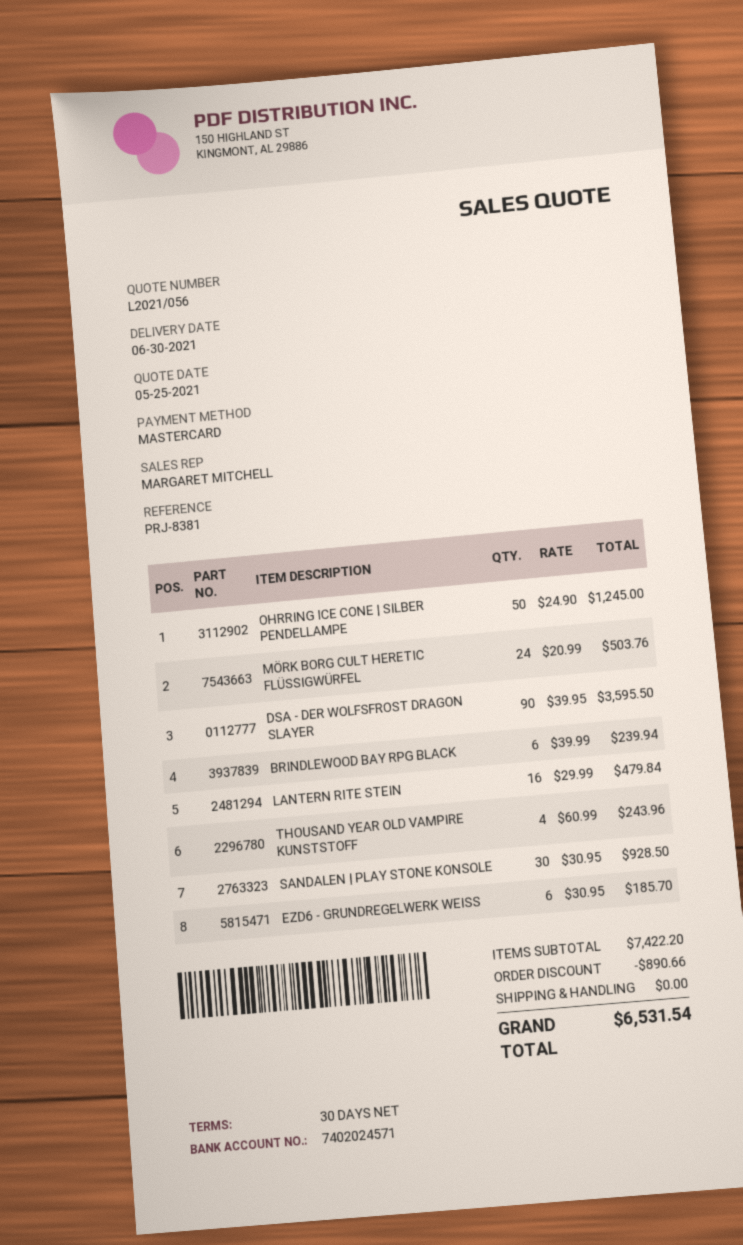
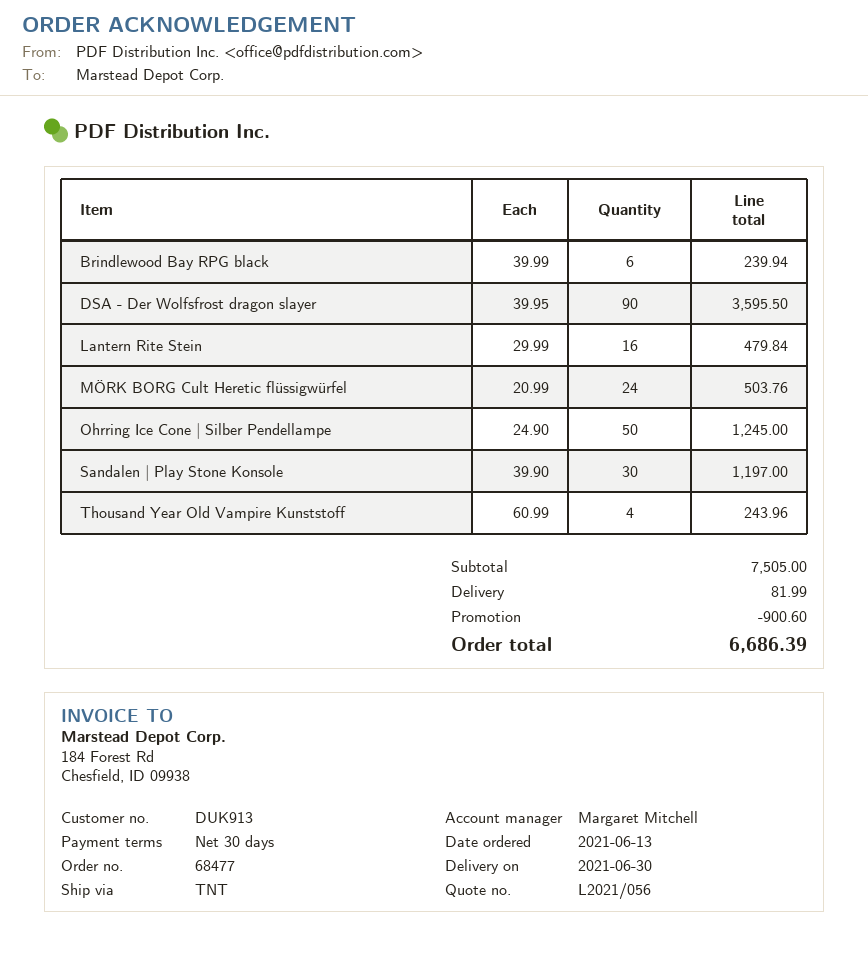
SANDALEN | PLAY STONE KONSOLE: 30 x 30.95 = 928.50 -> 30 x 39.90 = 1197.00
EZD6 - GRUNDREGELWERK WEISS: 6 x 30.95 = 185.70 -> none
subtotal: 7422.20 -> 7505.00
discount: 890.66 -> 900.60
shipping: 0.00 -> 81.99
total: 6531.54 -> 6686.39

